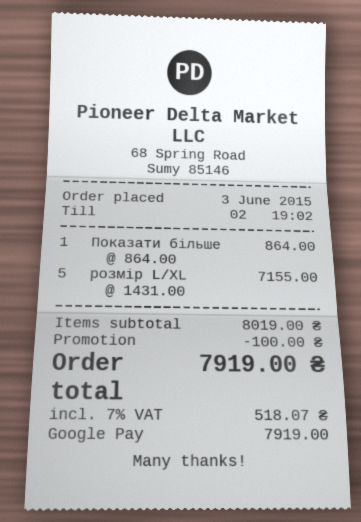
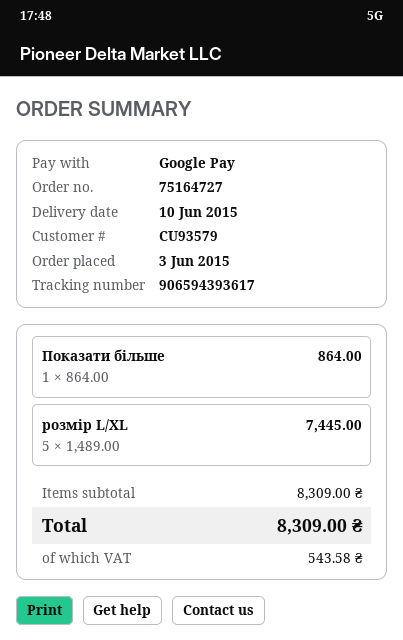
розмір L/XL: 5 x 1431.00 = 7155.00 -> 5 x 1489.00 = 7445.00
subtotal: 8019.00 -> 8309.00
discount: 100.00 -> none
tax: 518.07 -> 543.58
total: 7919.00 -> 8309.00

